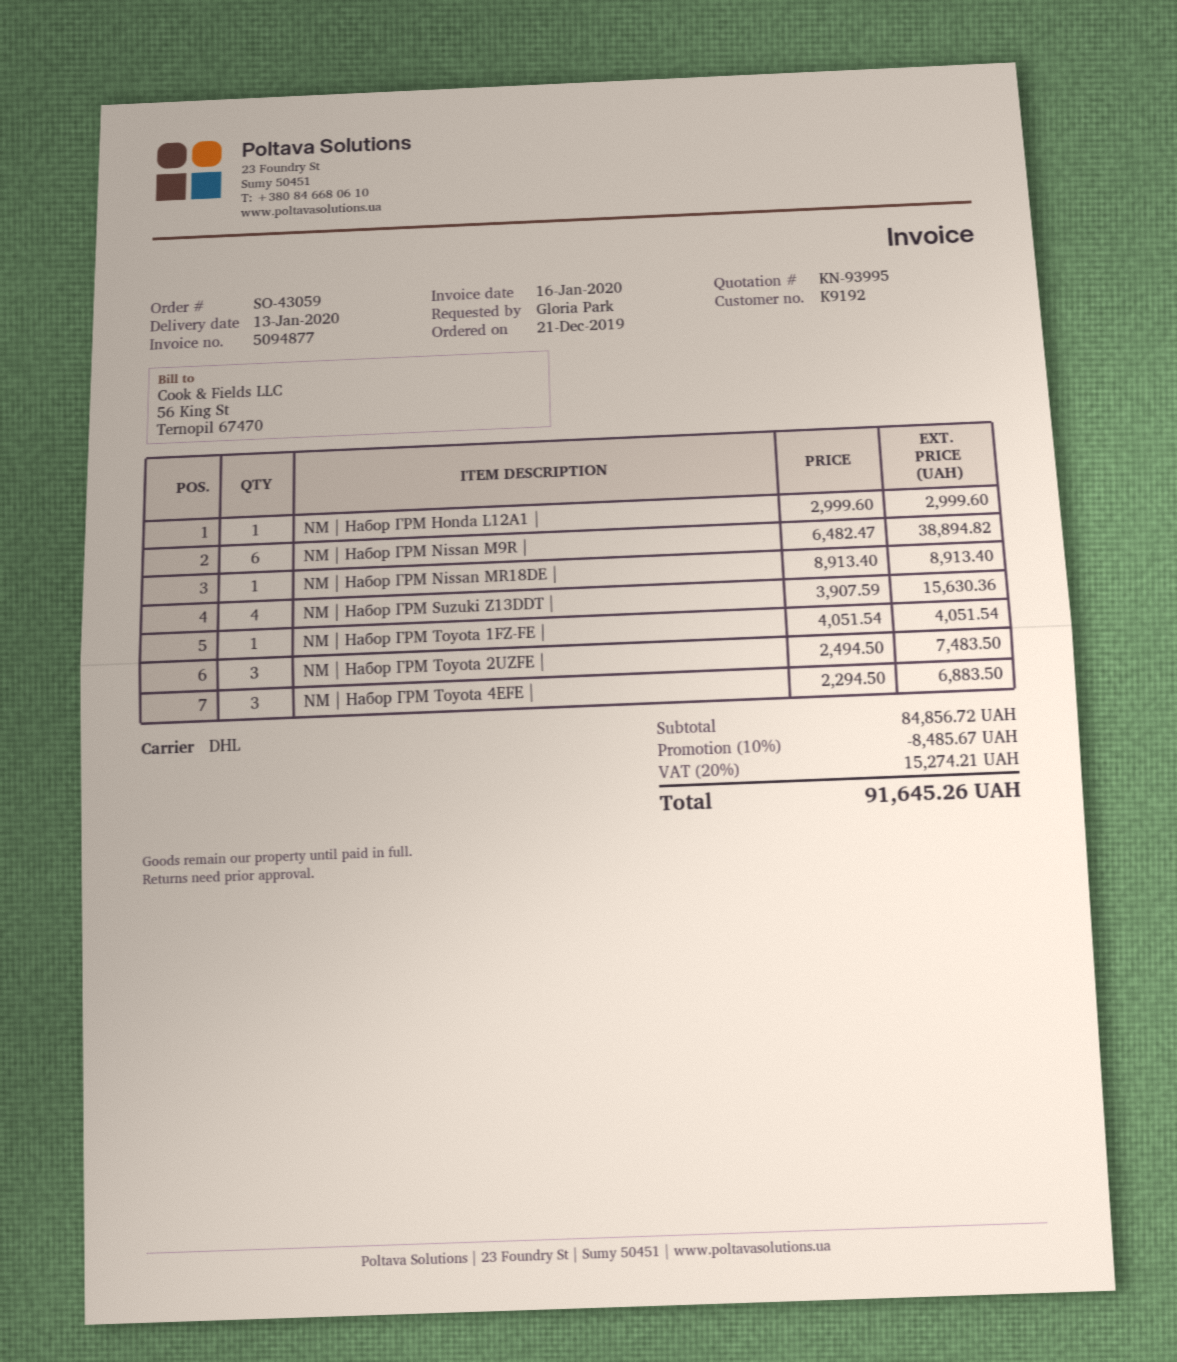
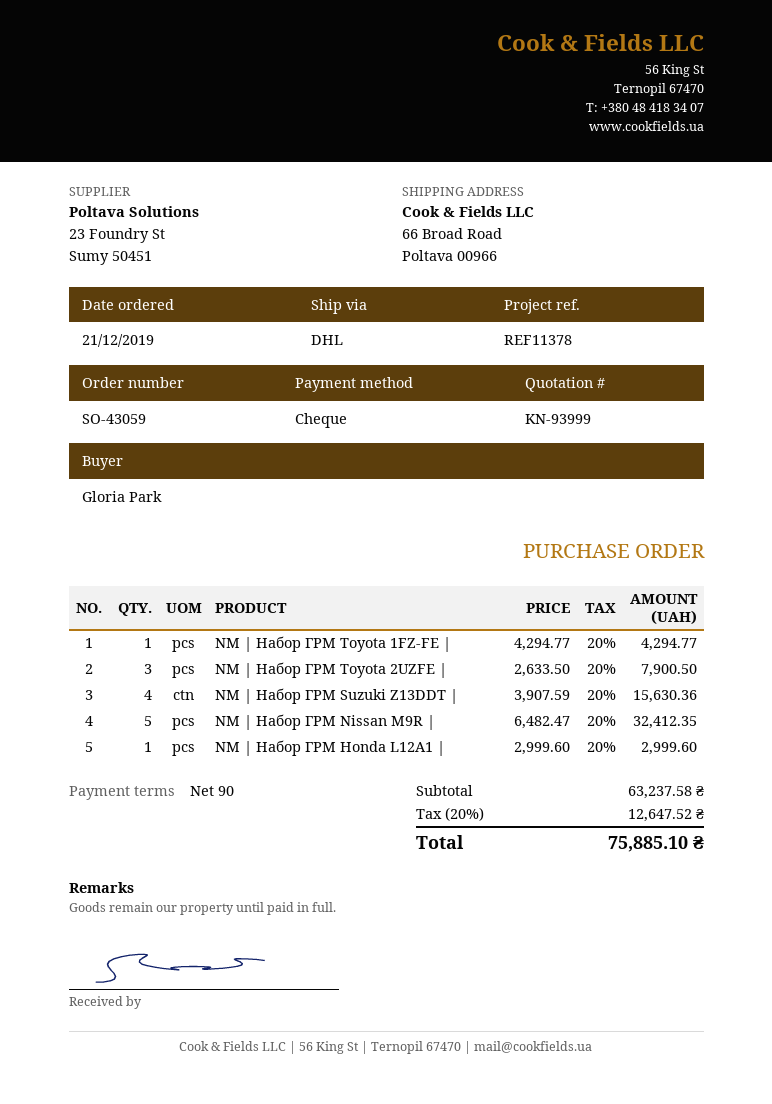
quote number: KN-93995 -> KN-93999
NM | Набор ГРМ Nissan M9R |: 6 x 6482.47 = 38894.82 -> 5 x 6482.47 = 32412.35
NM | Набор ГРМ Nissan MR18DE |: 1 x 8913.40 = 8913.40 -> none
NM | Набор ГРМ Toyota 1FZ-FE |: 1 x 4051.54 = 4051.54 -> 1 x 4294.77 = 4294.77
NM | Набор ГРМ Toyota 2UZFE |: 3 x 2494.50 = 7483.50 -> 3 x 2633.50 = 7900.50
NM | Набор ГРМ Toyota 4EFE |: 3 x 2294.50 = 6883.50 -> none
subtotal: 84856.72 -> 63237.58
discount: 10% = 8485.67 -> none
tax: 20% = 15274.21 -> 20% = 12647.52
total: 91645.26 -> 75885.10

